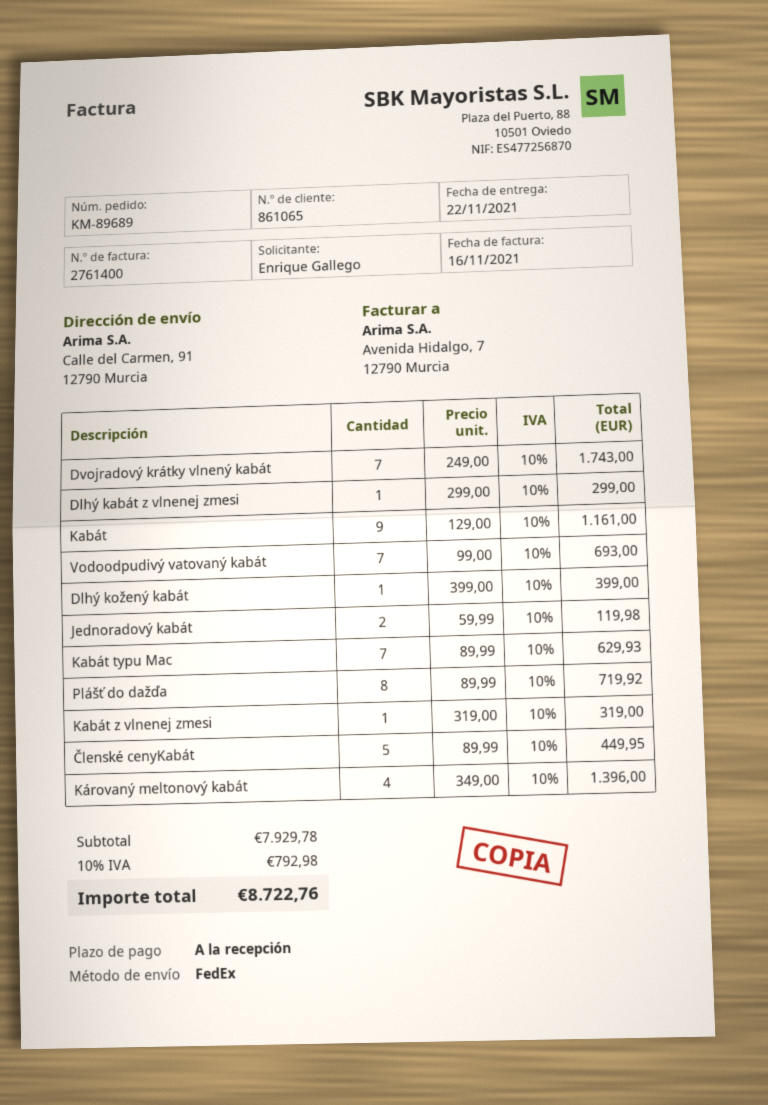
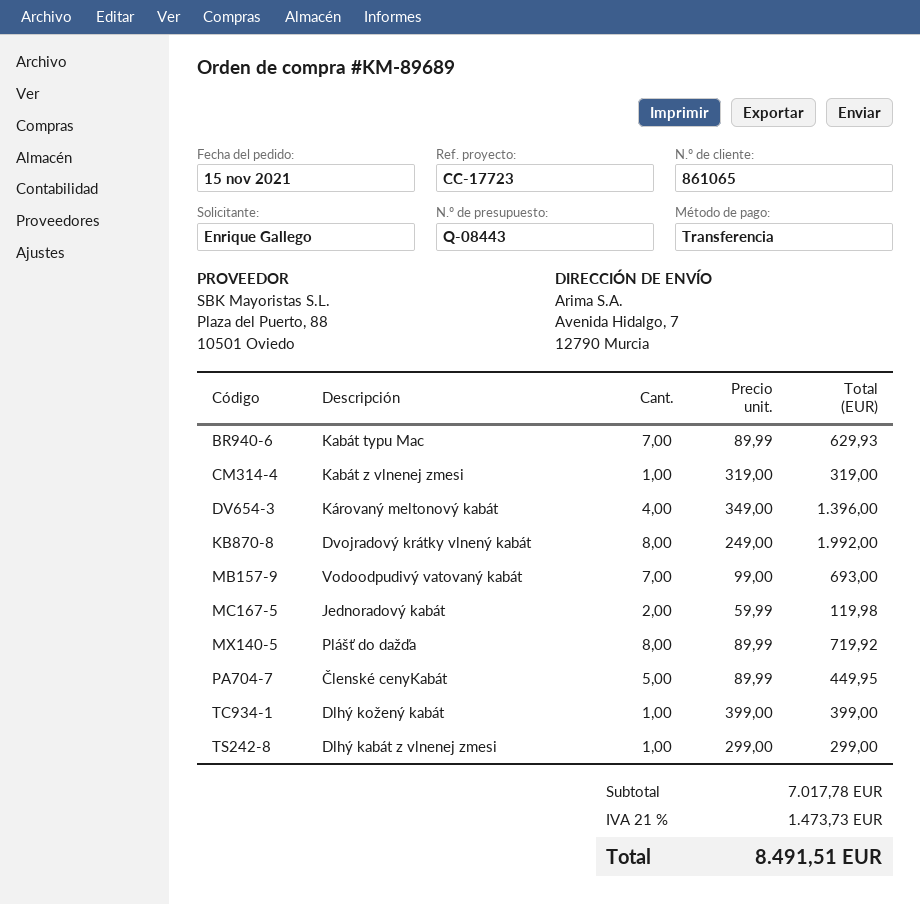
ship to: Calle del Carmen, 91, 12790 Murcia -> Avenida Hidalgo, 7, 12790 Murcia
Dvojradový krátky vlnený kabát: 7 x 249.00 = 1743.00 -> 8 x 249.00 = 1992.00
Kabát: 9 x 129.00 = 1161.00 -> none
subtotal: 7929.78 -> 7017.78
tax: 10% = 792.98 -> 21% = 1473.73
total: 8722.76 -> 8491.51

